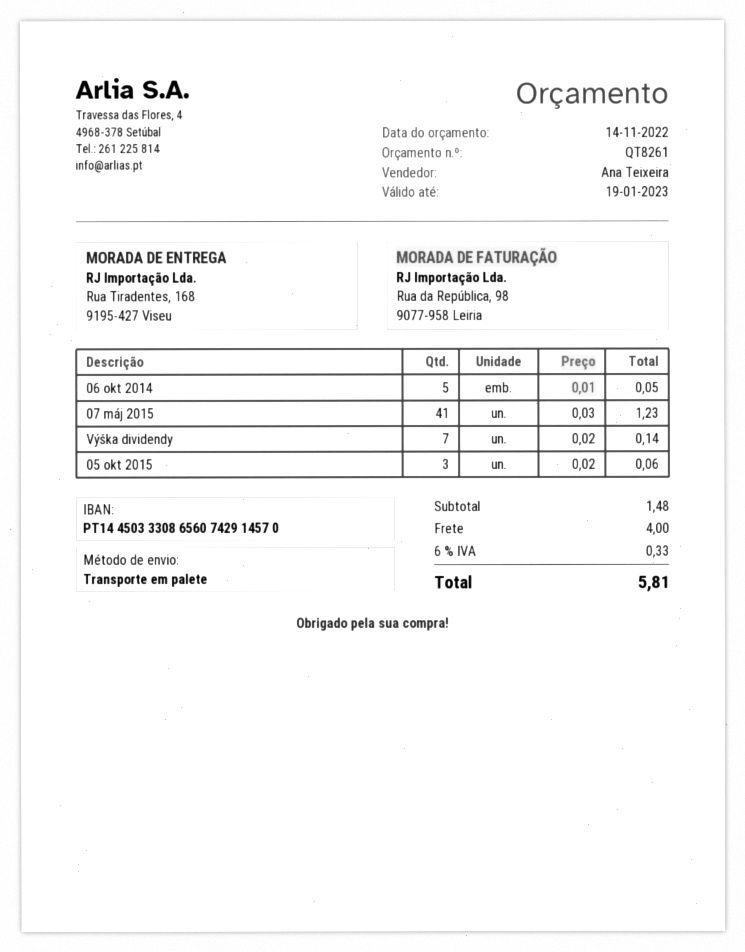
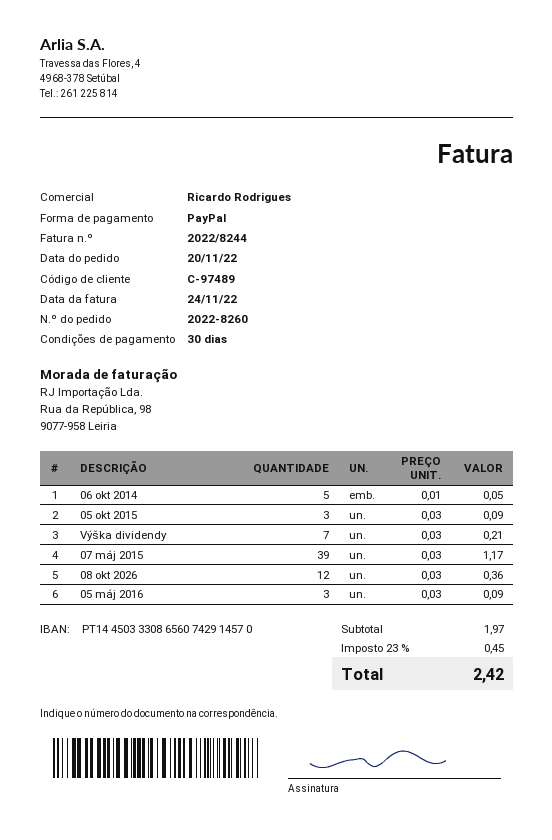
sales rep: Ana Teixeira -> Ricardo Rodrigues
07 máj 2015: 41 x 0.03 = 1.23 -> 39 x 0.03 = 1.17
Výška dividendy: 7 x 0.02 = 0.14 -> 7 x 0.03 = 0.21
05 okt 2015: 3 x 0.02 = 0.06 -> 3 x 0.03 = 0.09
08 okt 2026: none -> 12 x 0.03 = 0.36
05 máj 2016: none -> 3 x 0.03 = 0.09
subtotal: 1.48 -> 1.97
shipping: 4.00 -> none
tax: 6% = 0.33 -> 23% = 0.45
total: 5.81 -> 2.42

